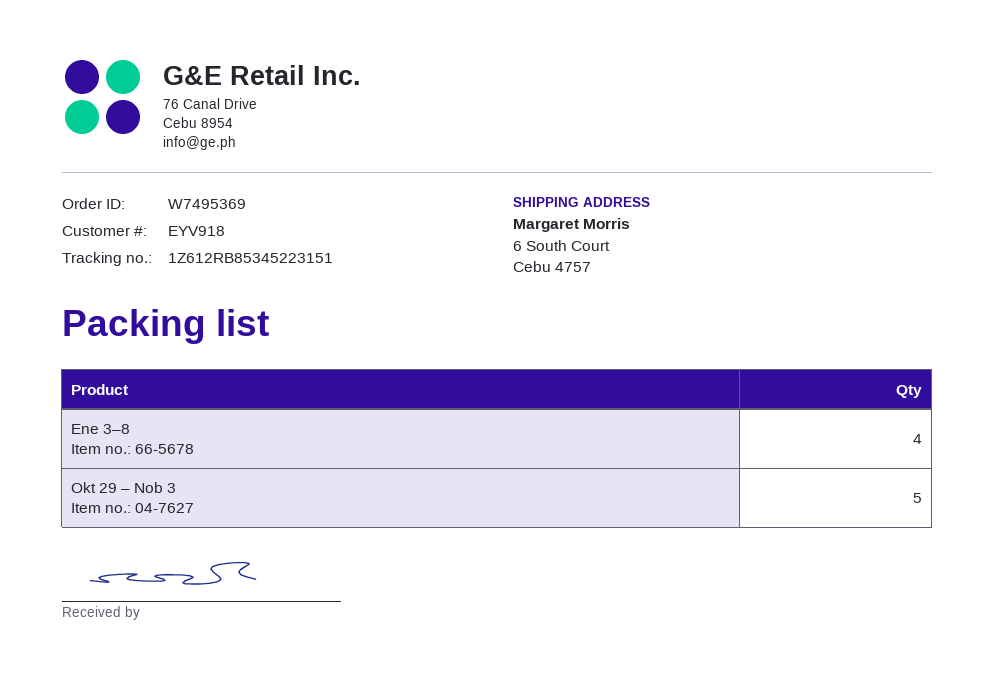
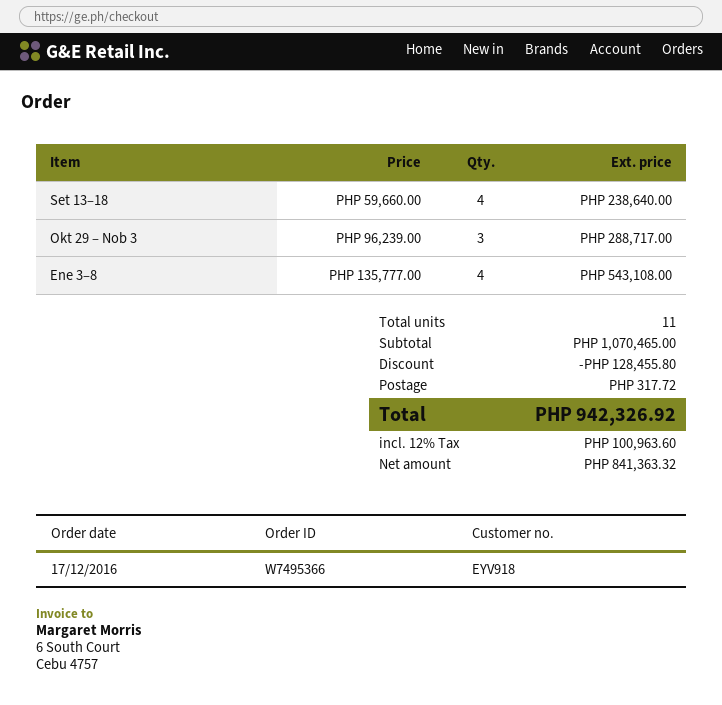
order number: W7495369 -> W7495366
Okt 29 – Nob 3: 5 -> 3
Set 13–18: none -> 4

